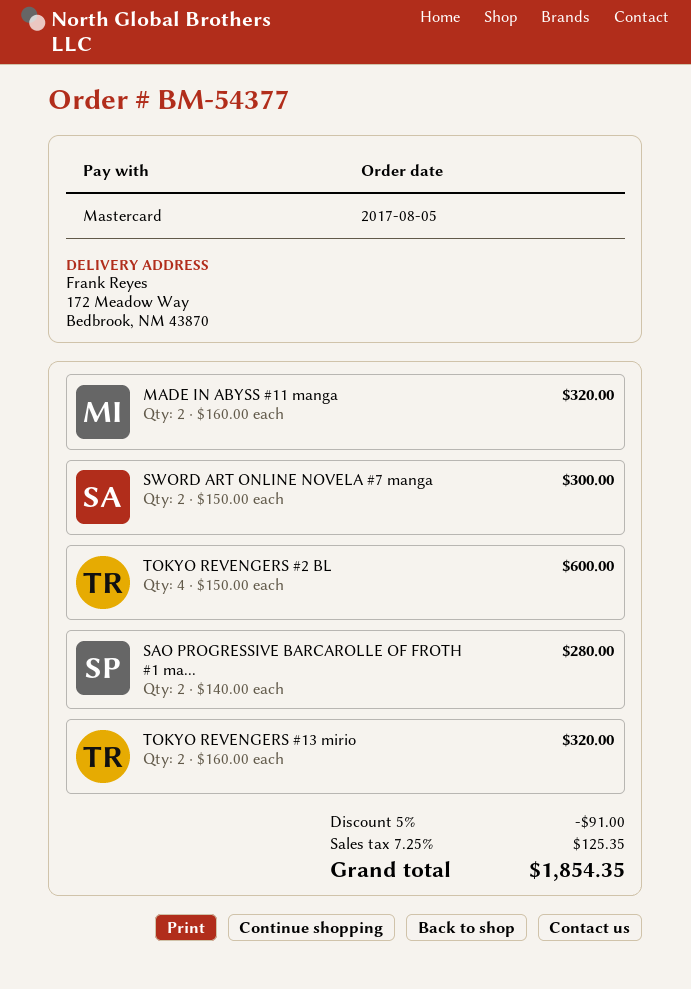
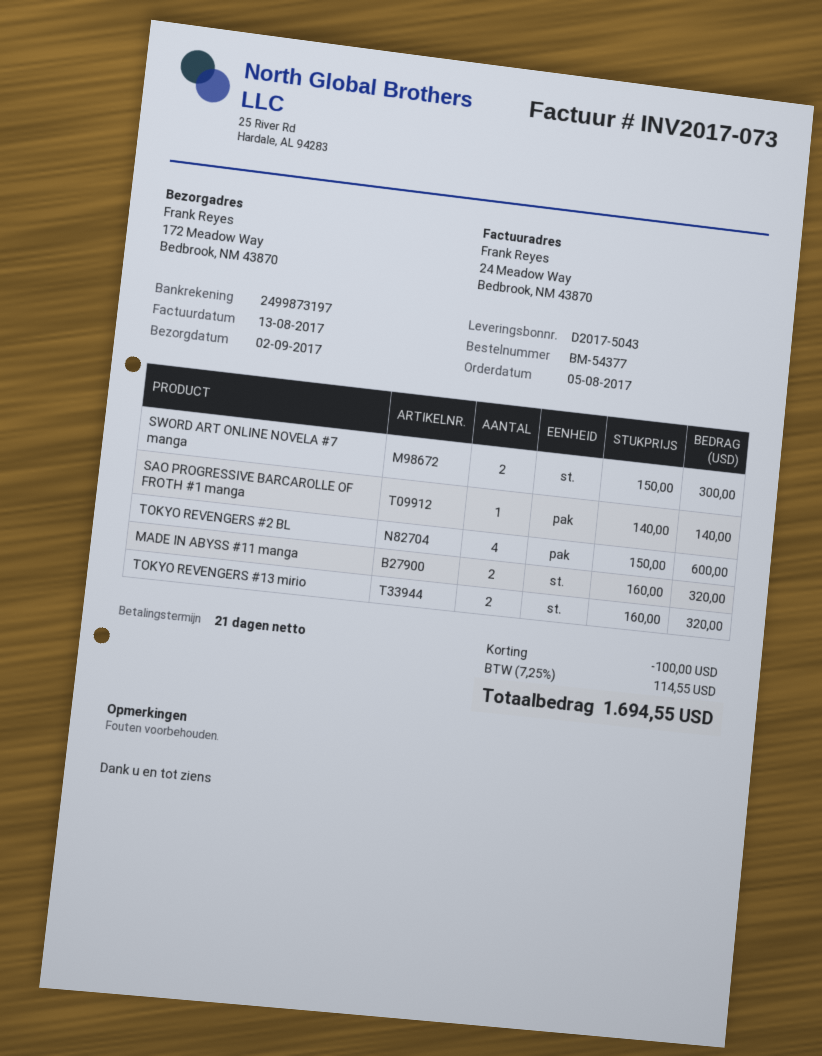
SAO PROGRESSIVE BARCAROLLE OF FROTH #1 ma...: 2 x 140.00 = 280.00 -> 1 x 140.00 = 140.00
discount: 91.00 -> 100.00
tax: 7.25% = 125.35 -> 7.25% = 114.55
total: 1854.35 -> 1694.55

